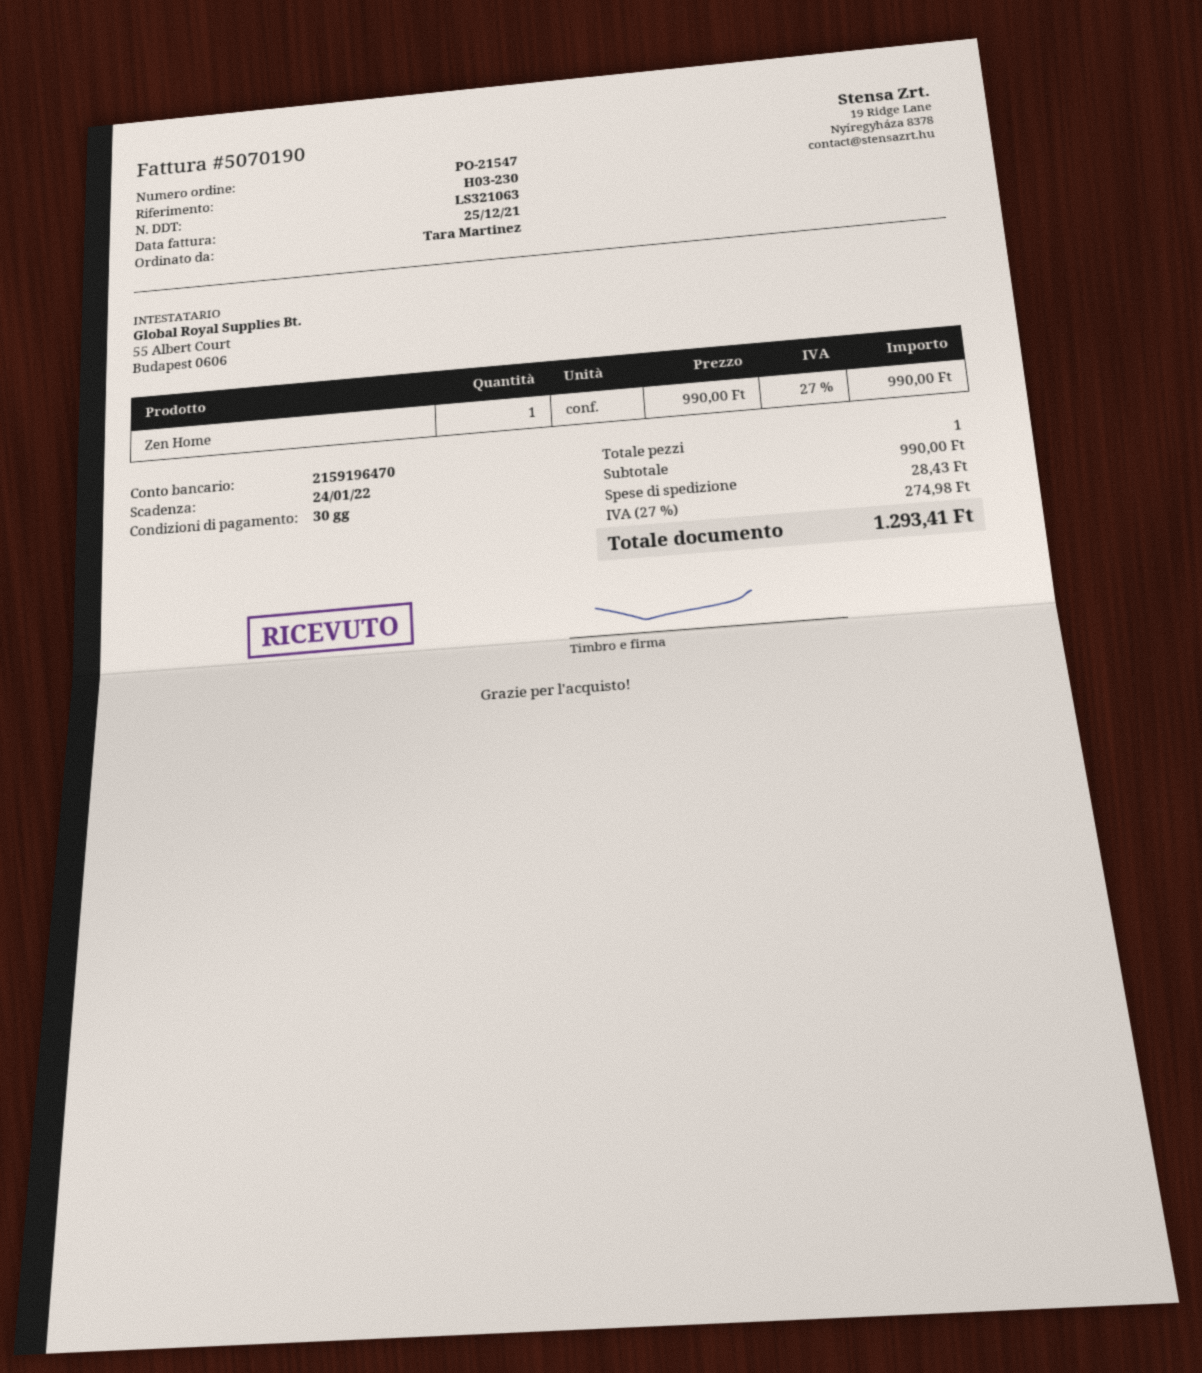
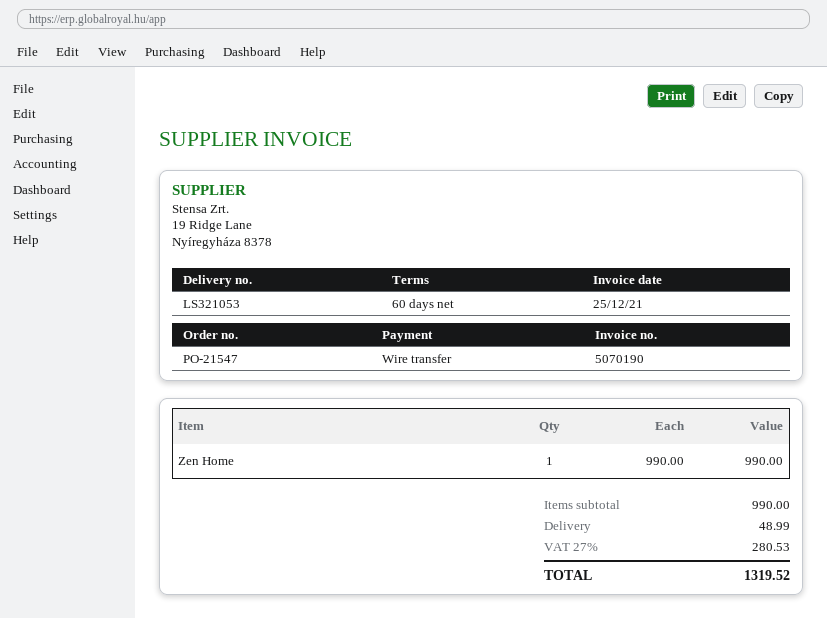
delivery note number: LS321063 -> LS321053
payment terms: 30 days -> 60 days
shipping: 28.43 -> 48.99
tax: 27% = 274.98 -> 27% = 280.53
total: 1293.41 -> 1319.52

